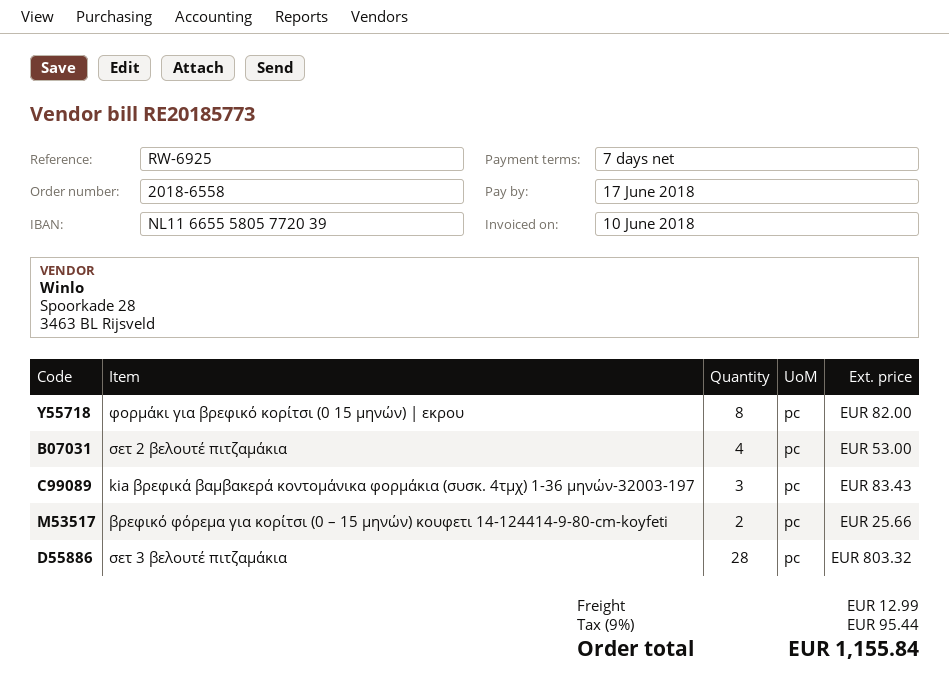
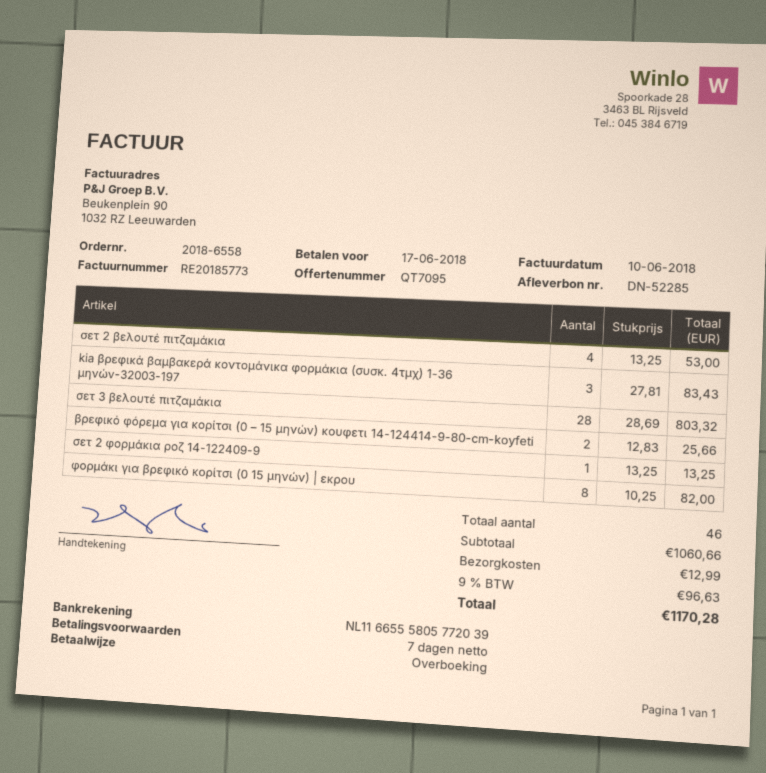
σετ 2 φορμάκια ροζ 14-122409-9: none -> 1 for 13.25
tax: 9% = 95.44 -> 9% = 96.63
total: 1155.84 -> 1170.28

